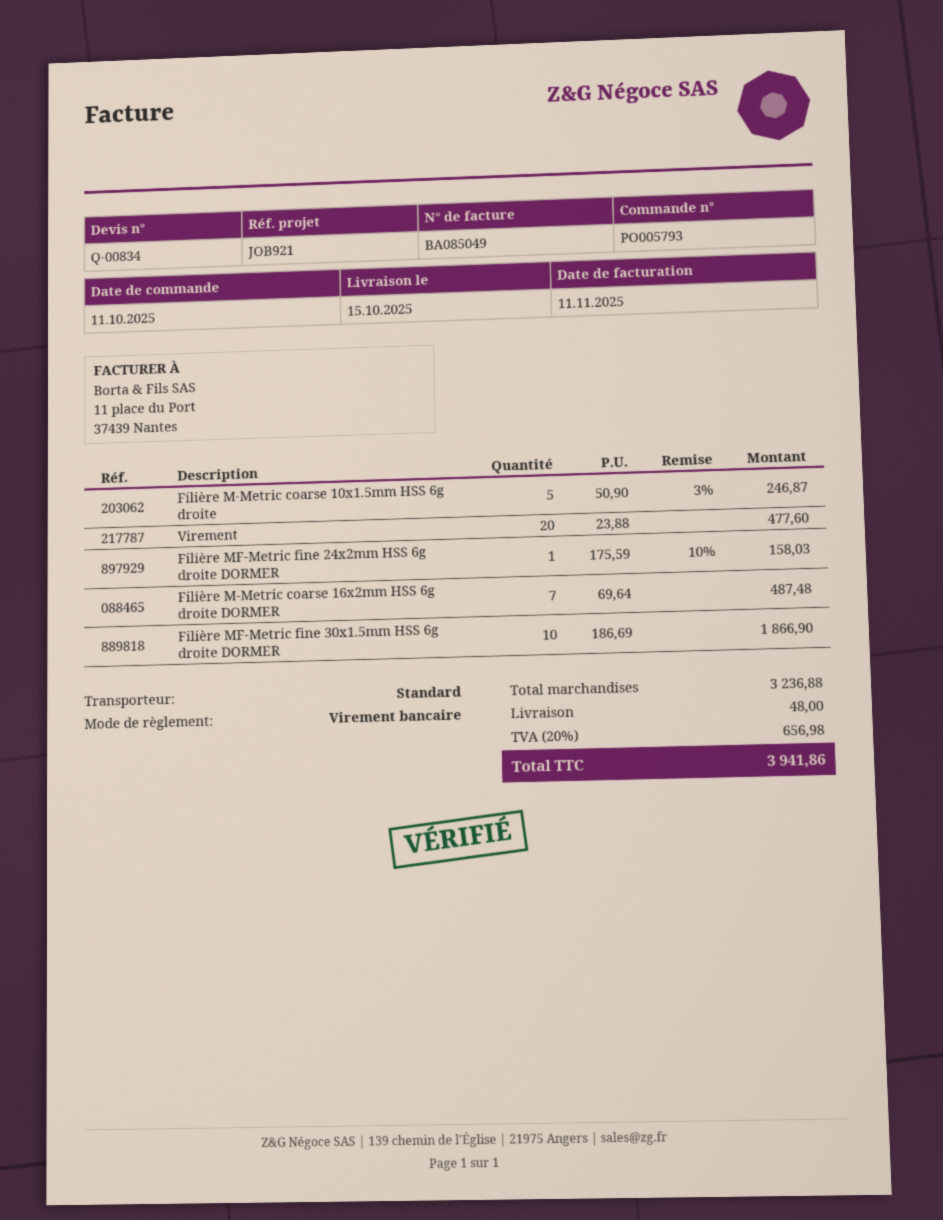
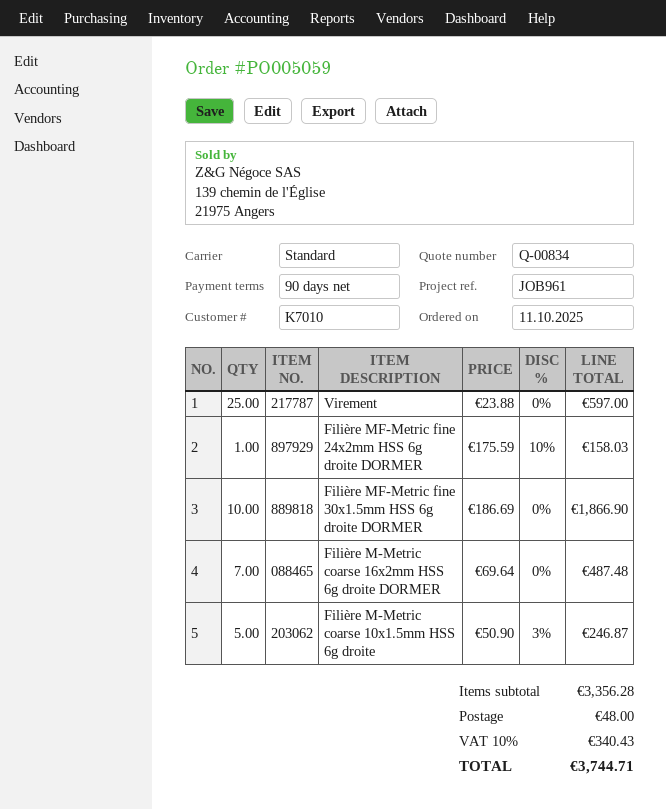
order number: PO005793 -> PO005059
reference: JOB921 -> JOB961
Virement: 20 x 23.88 = 477.60 -> 25 x 23.88 = 597.00
subtotal: 3236.88 -> 3356.28
tax: 20% = 656.98 -> 10% = 340.43
total: 3941.86 -> 3744.71

